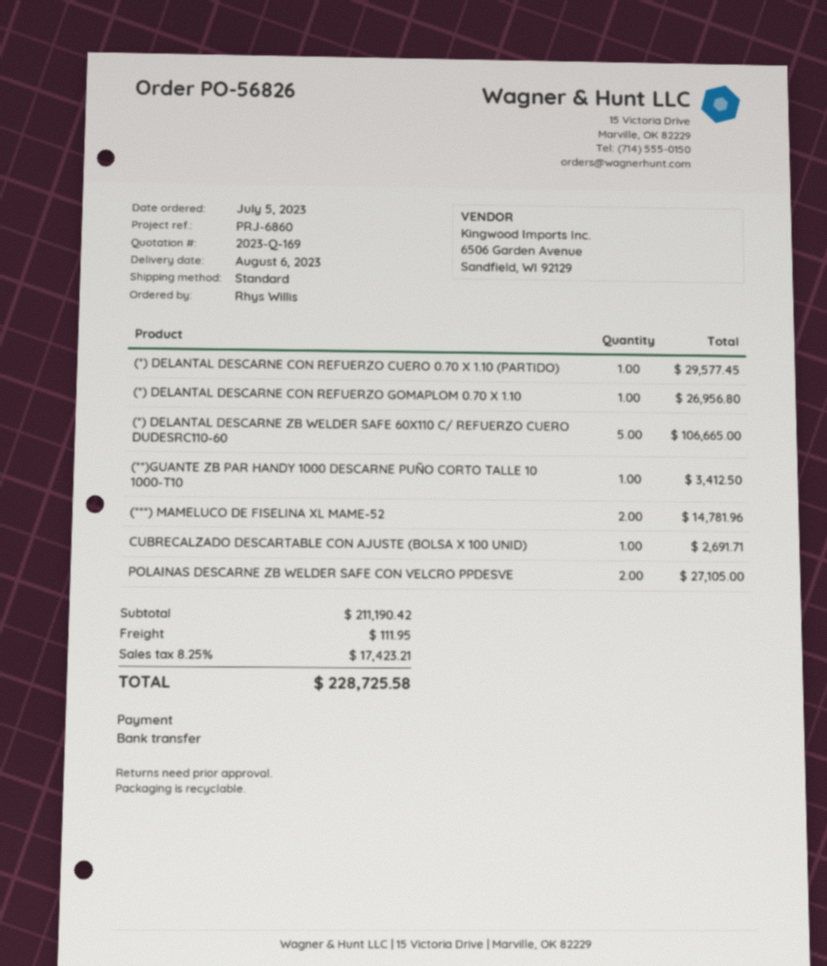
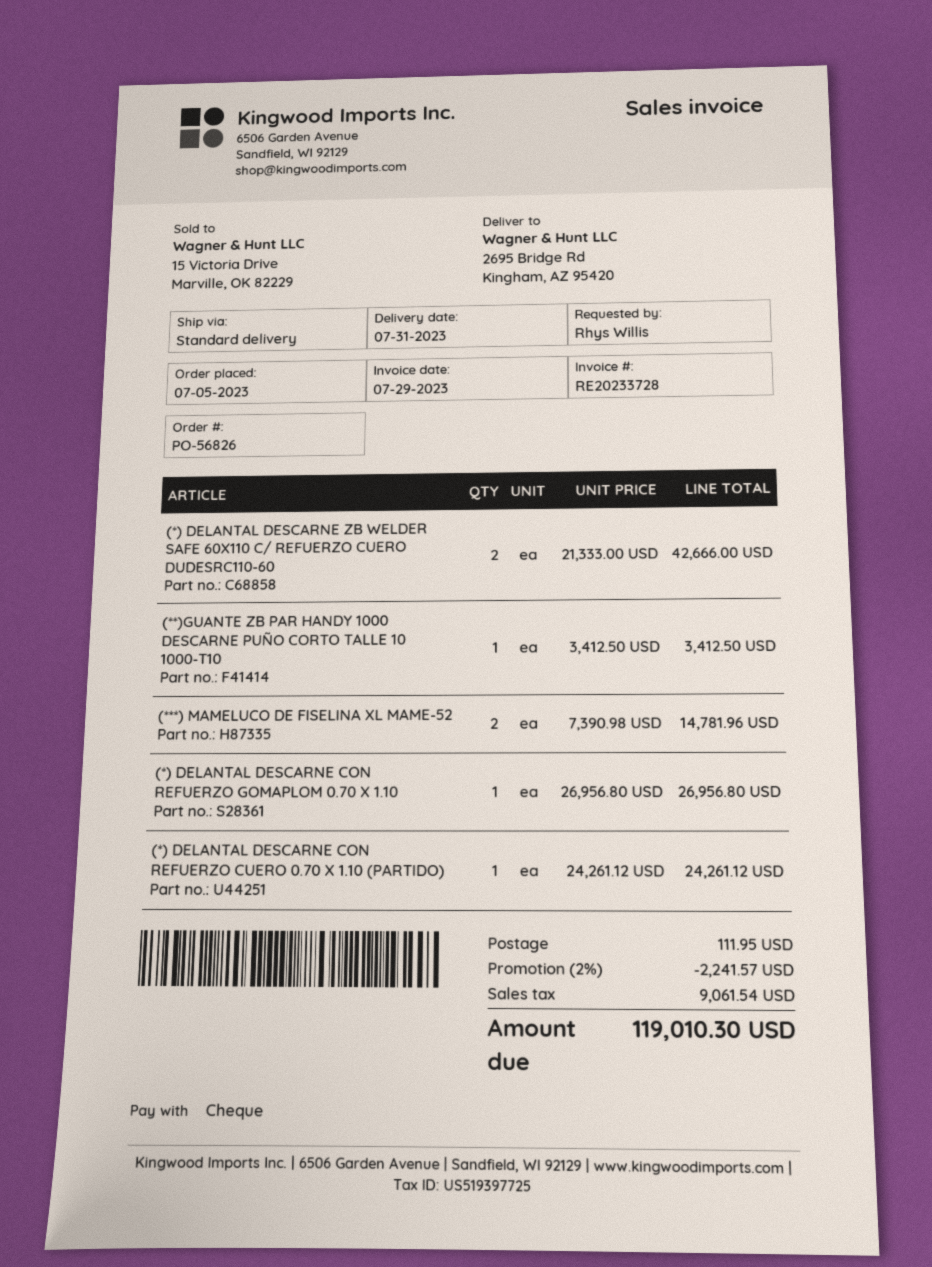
delivery date: 2023-08-06 -> 2023-07-31
payment method: bank transfer -> cheque
(*) DELANTAL DESCARNE CON REFUERZO CUERO 0.70 X 1.10 (PARTIDO): 1 for 29577.45 -> 1 for 24261.12
(*) DELANTAL DESCARNE ZB WELDER SAFE 60X110 C/ REFUERZO CUERO DUDESRC110-60: 5 for 106665.00 -> 2 for 42666.00
CUBRECALZADO DESCARTABLE CON AJUSTE (BOLSA X 100 UNID): 1 for 2691.71 -> none
POLAINAS DESCARNE ZB WELDER SAFE CON VELCRO PPDESVE: 2 for 27105.00 -> none
discount: none -> 2% = 2241.57
tax: 17423.21 -> 9061.54
total: 228725.58 -> 119010.30

